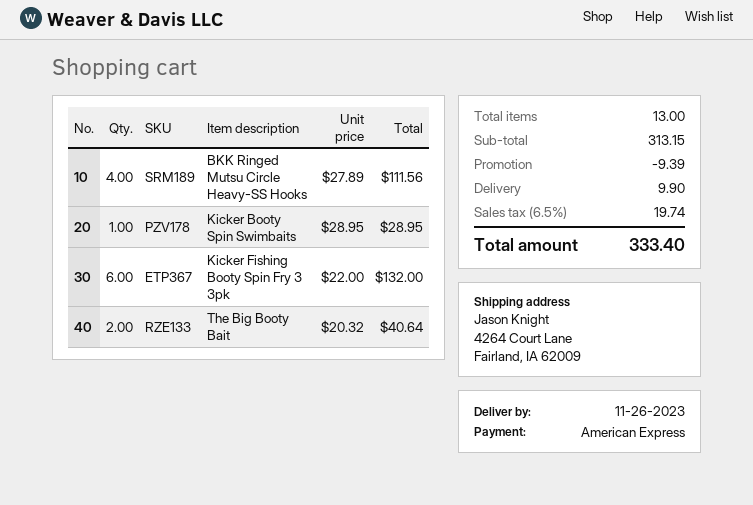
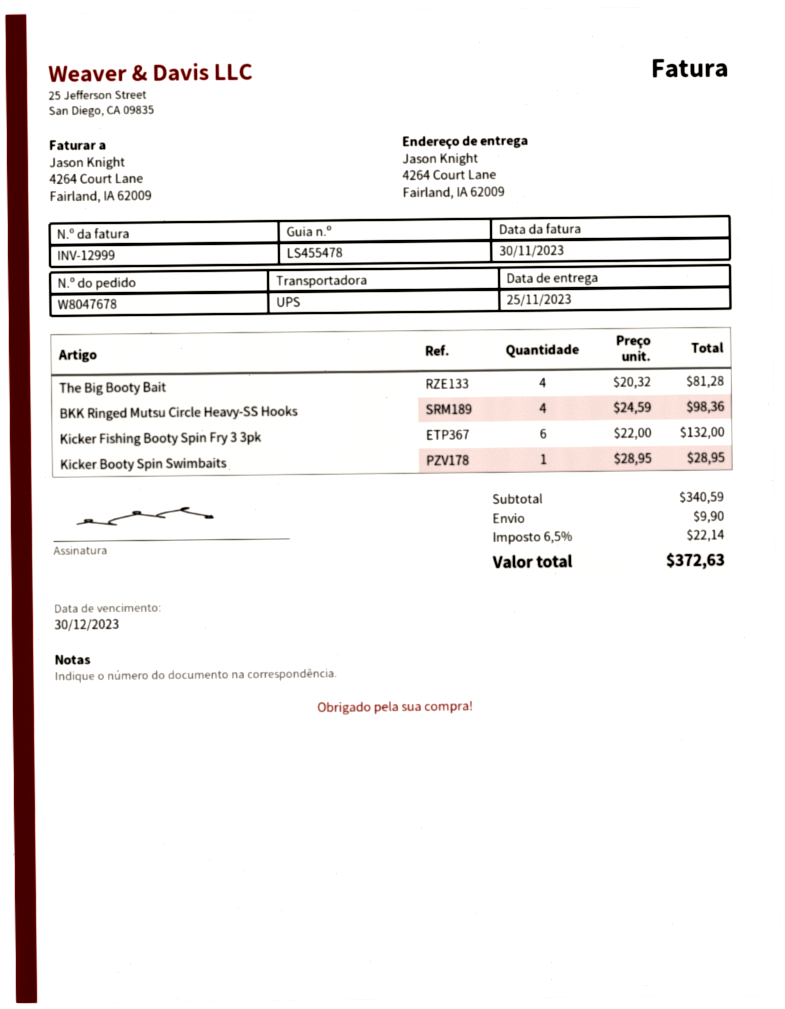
delivery date: 2023-11-26 -> 2023-11-25
BKK Ringed Mutsu Circle Heavy-SS Hooks: 4 x 27.89 = 111.56 -> 4 x 24.59 = 98.36
The Big Booty Bait: 2 x 20.32 = 40.64 -> 4 x 20.32 = 81.28
subtotal: 313.15 -> 340.59
discount: 9.39 -> none
tax: 6.5% = 19.74 -> 6.5% = 22.14
total: 333.40 -> 372.63

